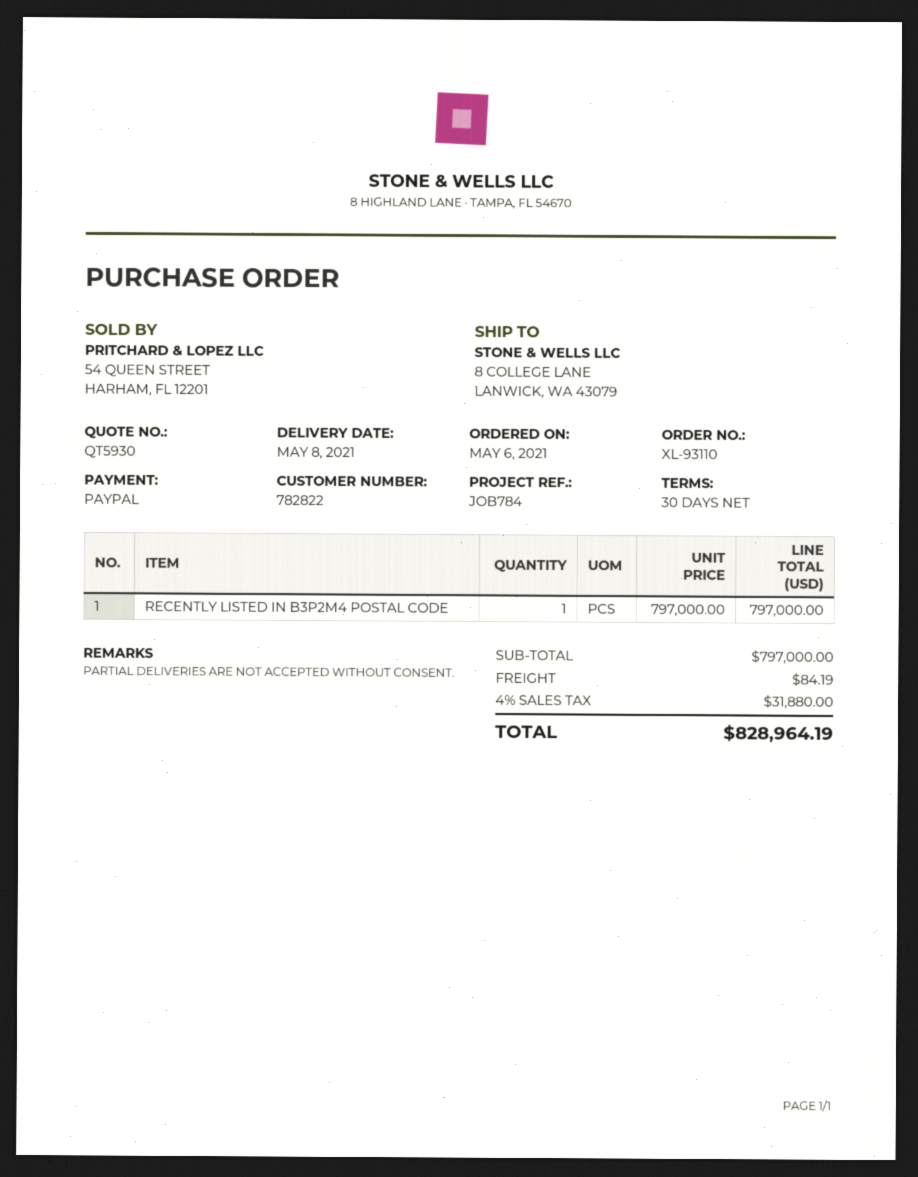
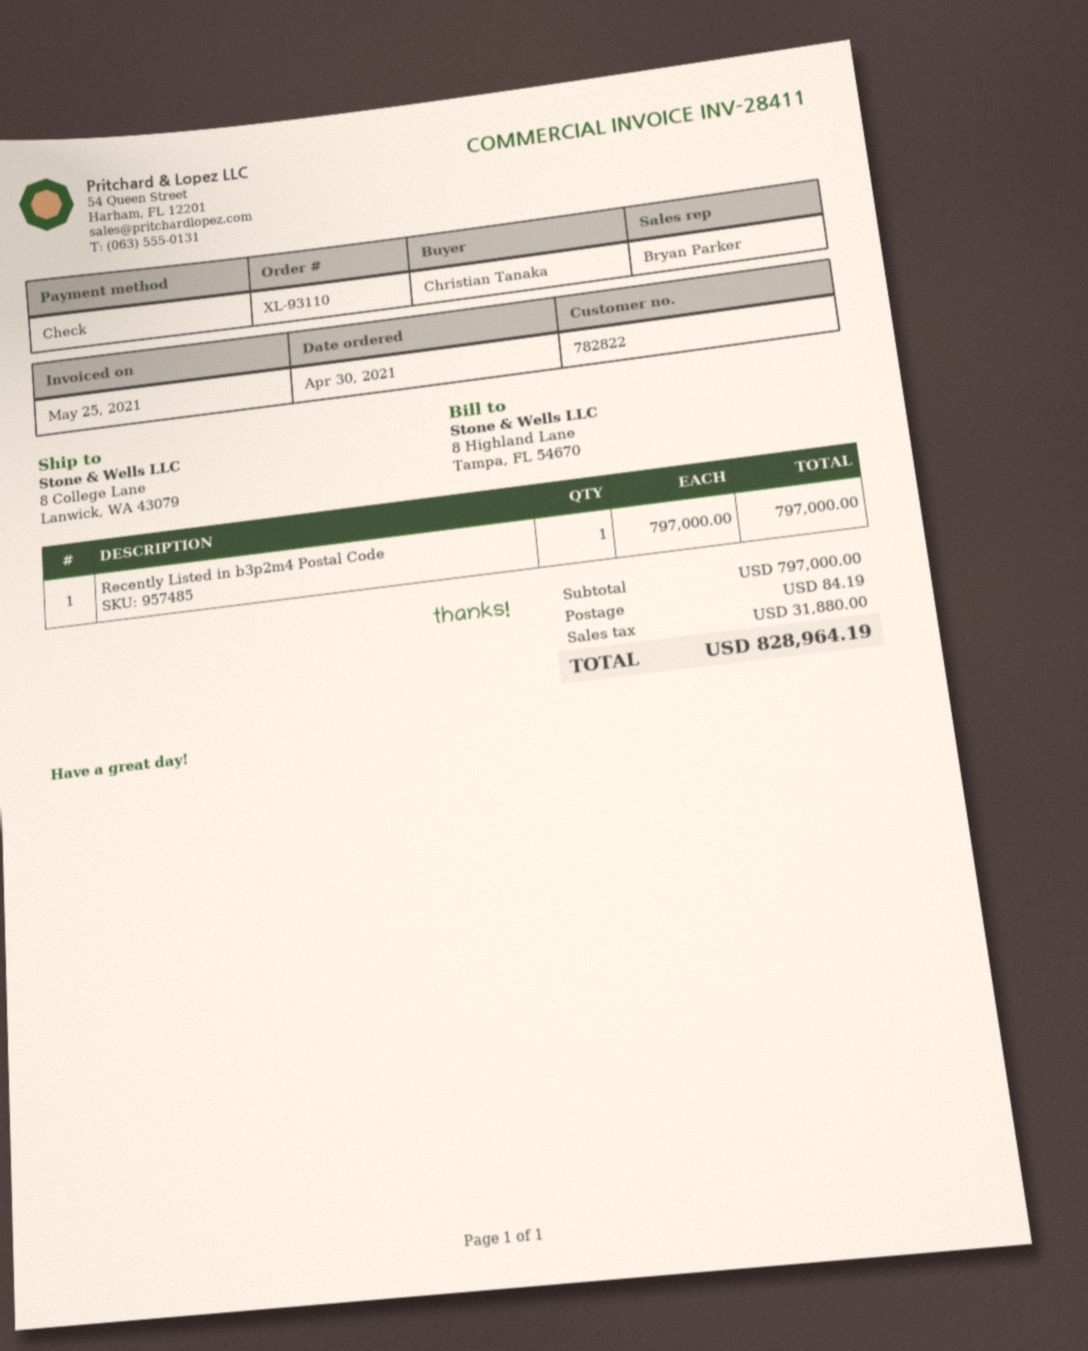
order date: 2021-05-06 -> 2021-04-30
payment method: PayPal -> cheque

